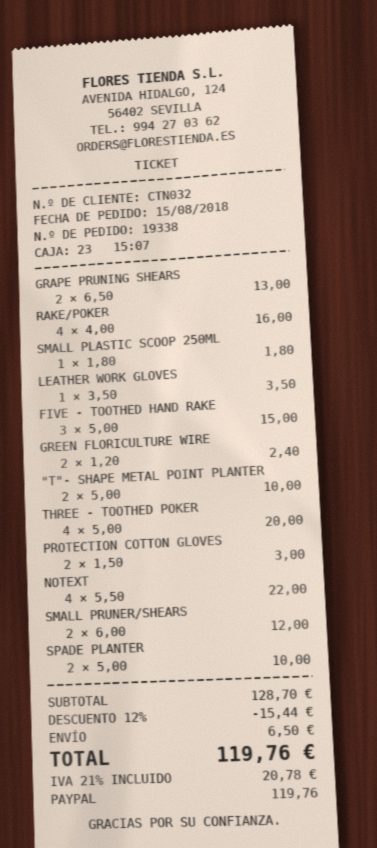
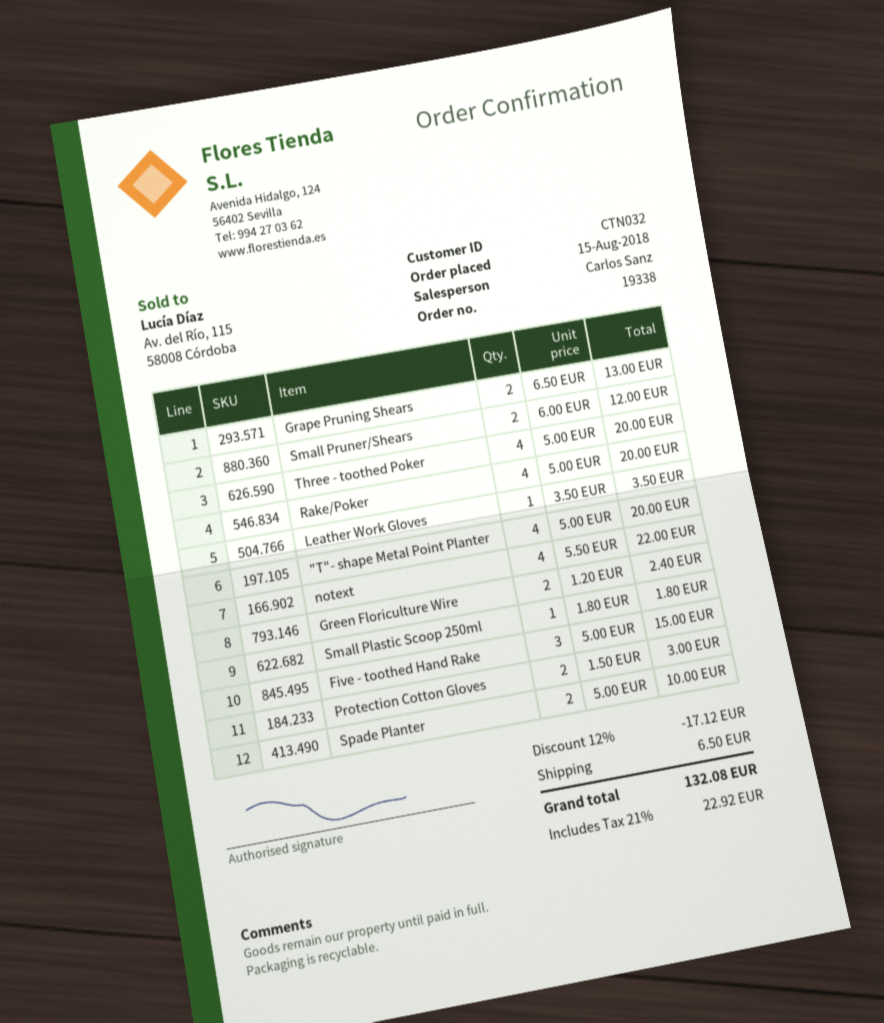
RAKE/POKER: 4 x 4.00 = 16.00 -> 4 x 5.00 = 20.00
"T"- SHAPE METAL POINT PLANTER: 2 x 5.00 = 10.00 -> 4 x 5.00 = 20.00
discount: 12% = 15.44 -> 12% = 17.12
tax: 21% = 20.78 -> 21% = 22.92
total: 119.76 -> 132.08

